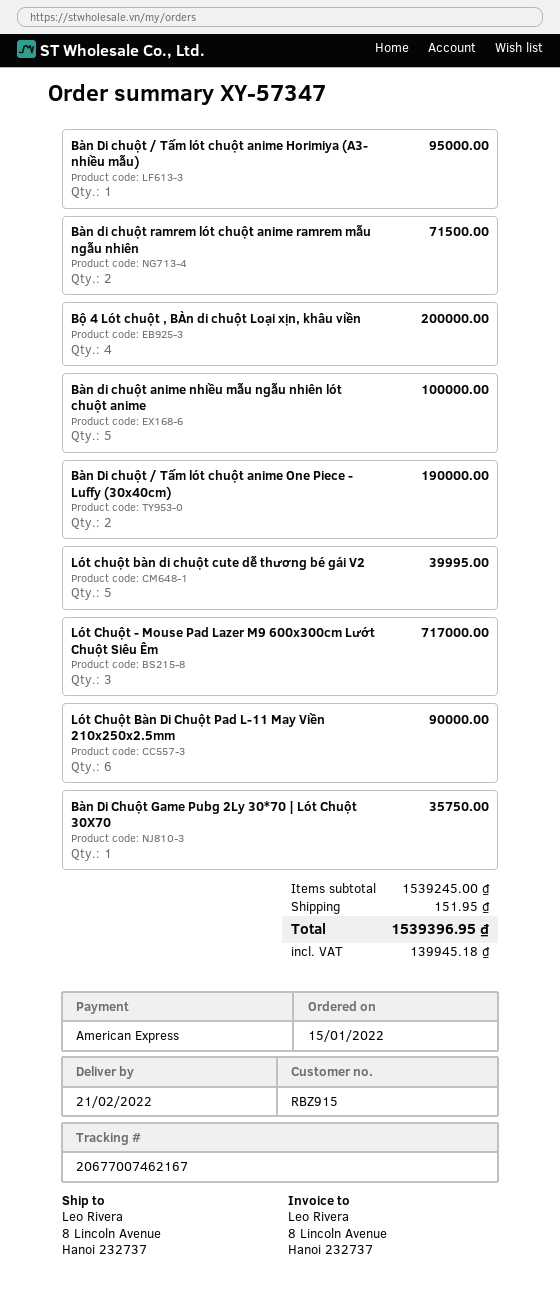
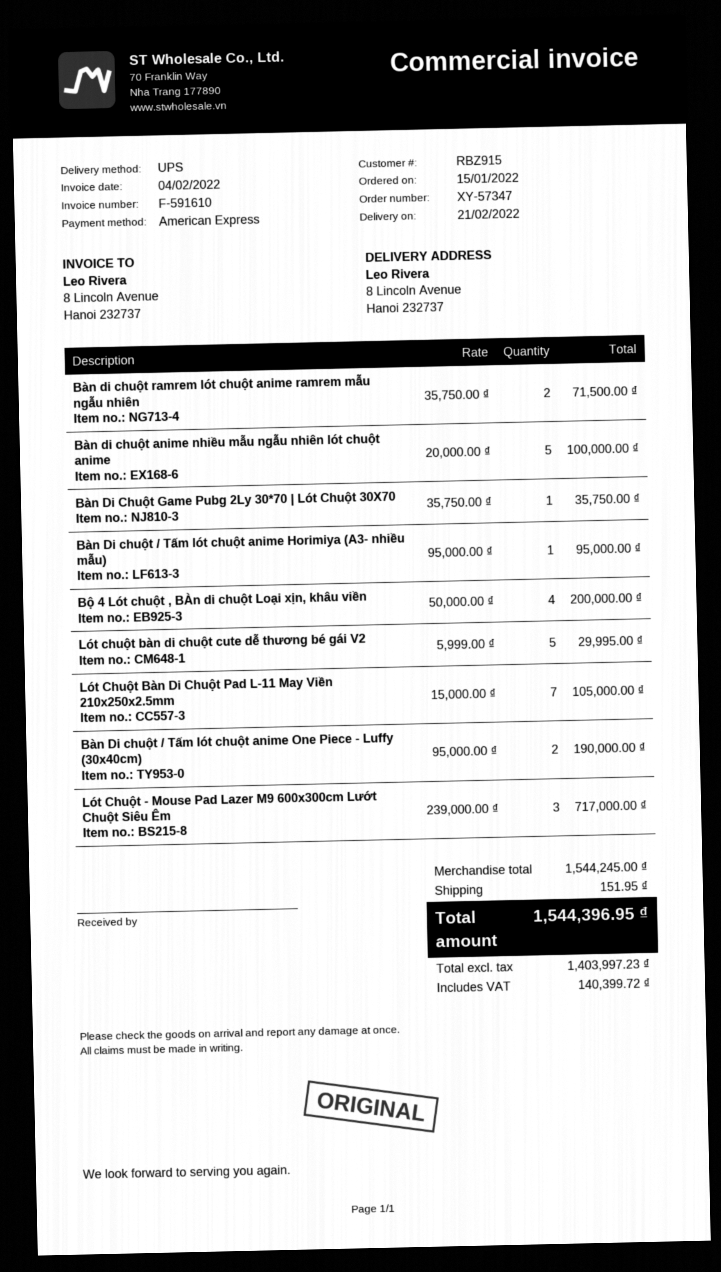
Lót chuột bàn di chuột cute dễ thương bé gái V2: 5 for 39995.00 -> 5 for 29995.00
Lót Chuột Bàn Di Chuột Pad L-11 May Viền 210x250x2.5mm: 6 for 90000.00 -> 7 for 105000.00
subtotal: 1539245.00 -> 1544245.00
tax: 139945.18 -> 140399.72
total: 1539396.95 -> 1544396.95

